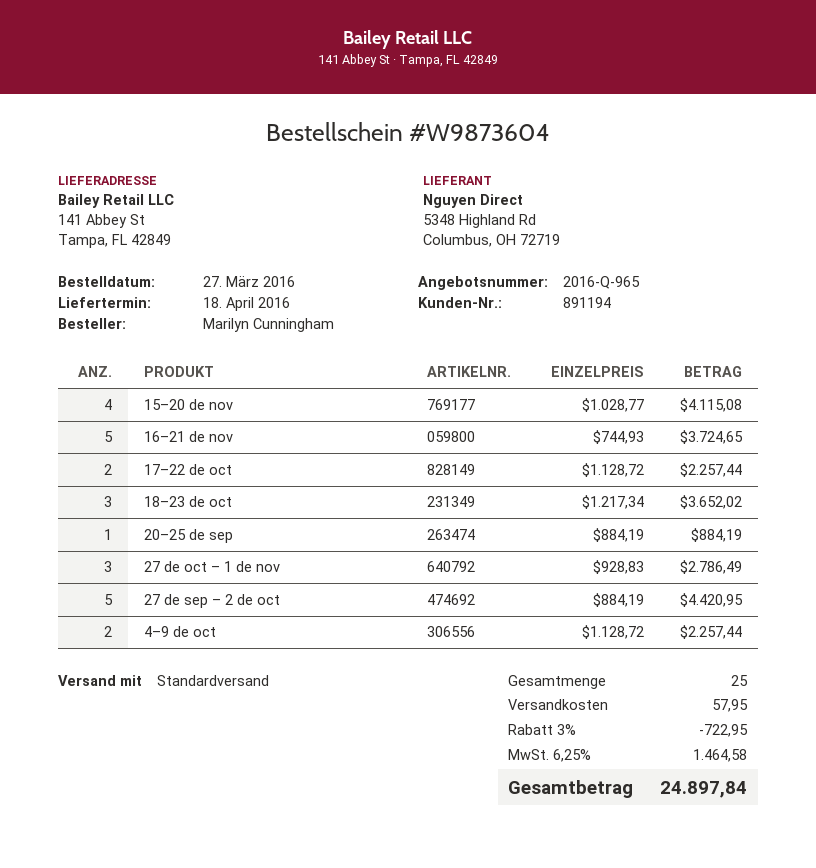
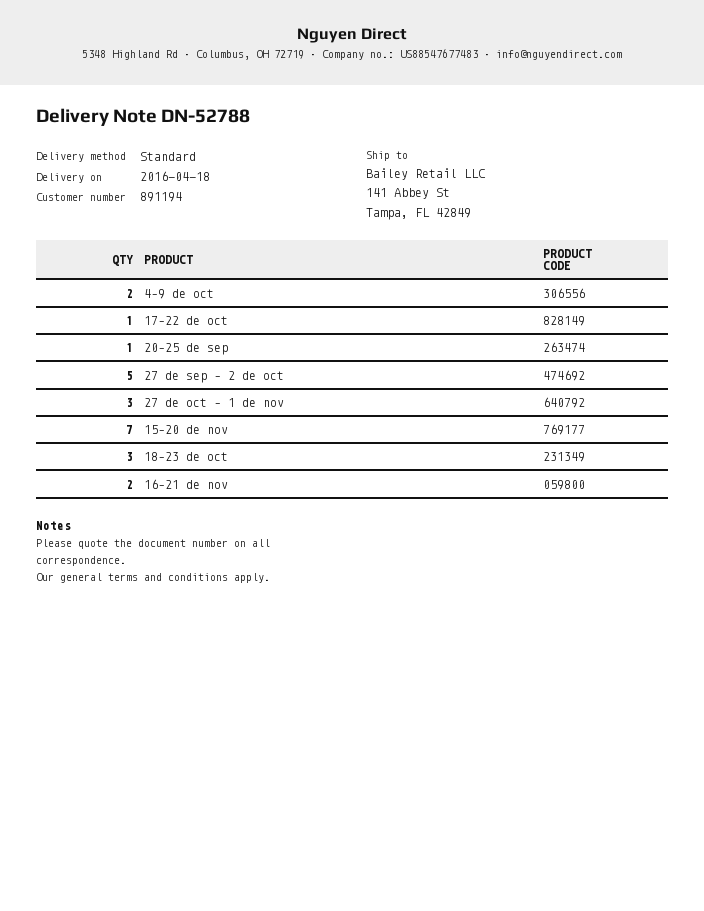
15–20 de nov: 4 -> 7
16–21 de nov: 5 -> 2
17–22 de oct: 2 -> 1

